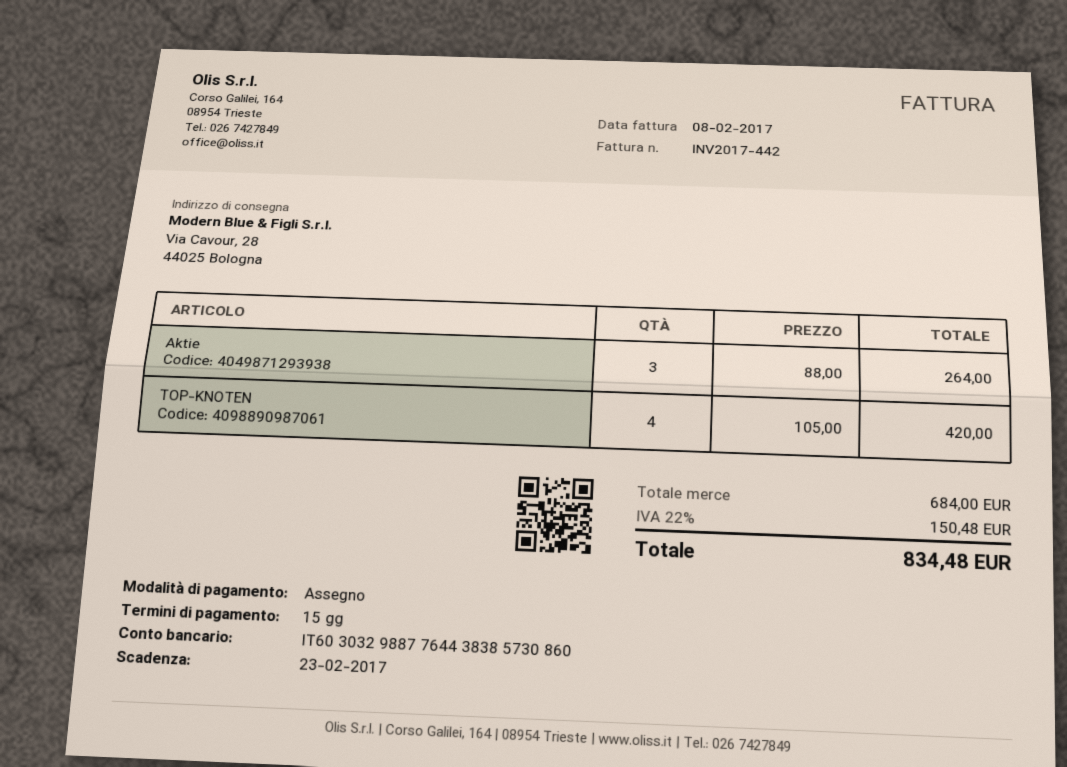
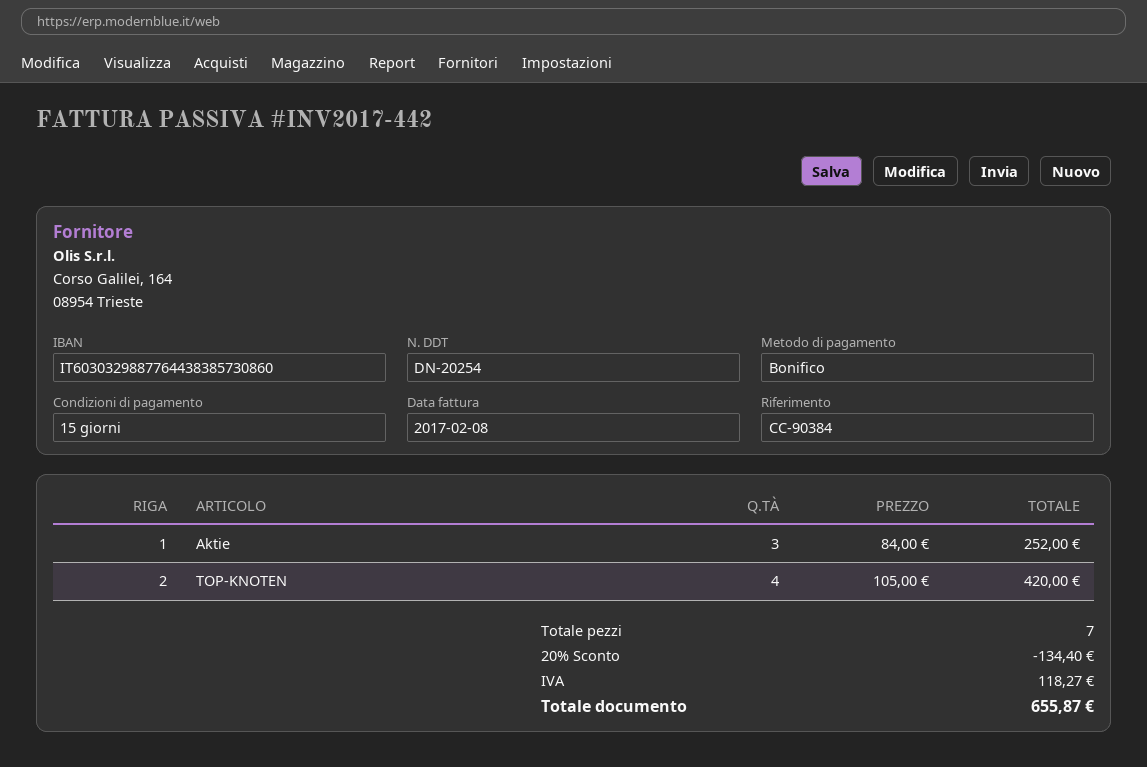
payment method: cheque -> bank transfer
Aktie: 3 x 88.00 = 264.00 -> 3 x 84.00 = 252.00
discount: none -> 20% = 134.40
tax: 150.48 -> 118.27
total: 834.48 -> 655.87

